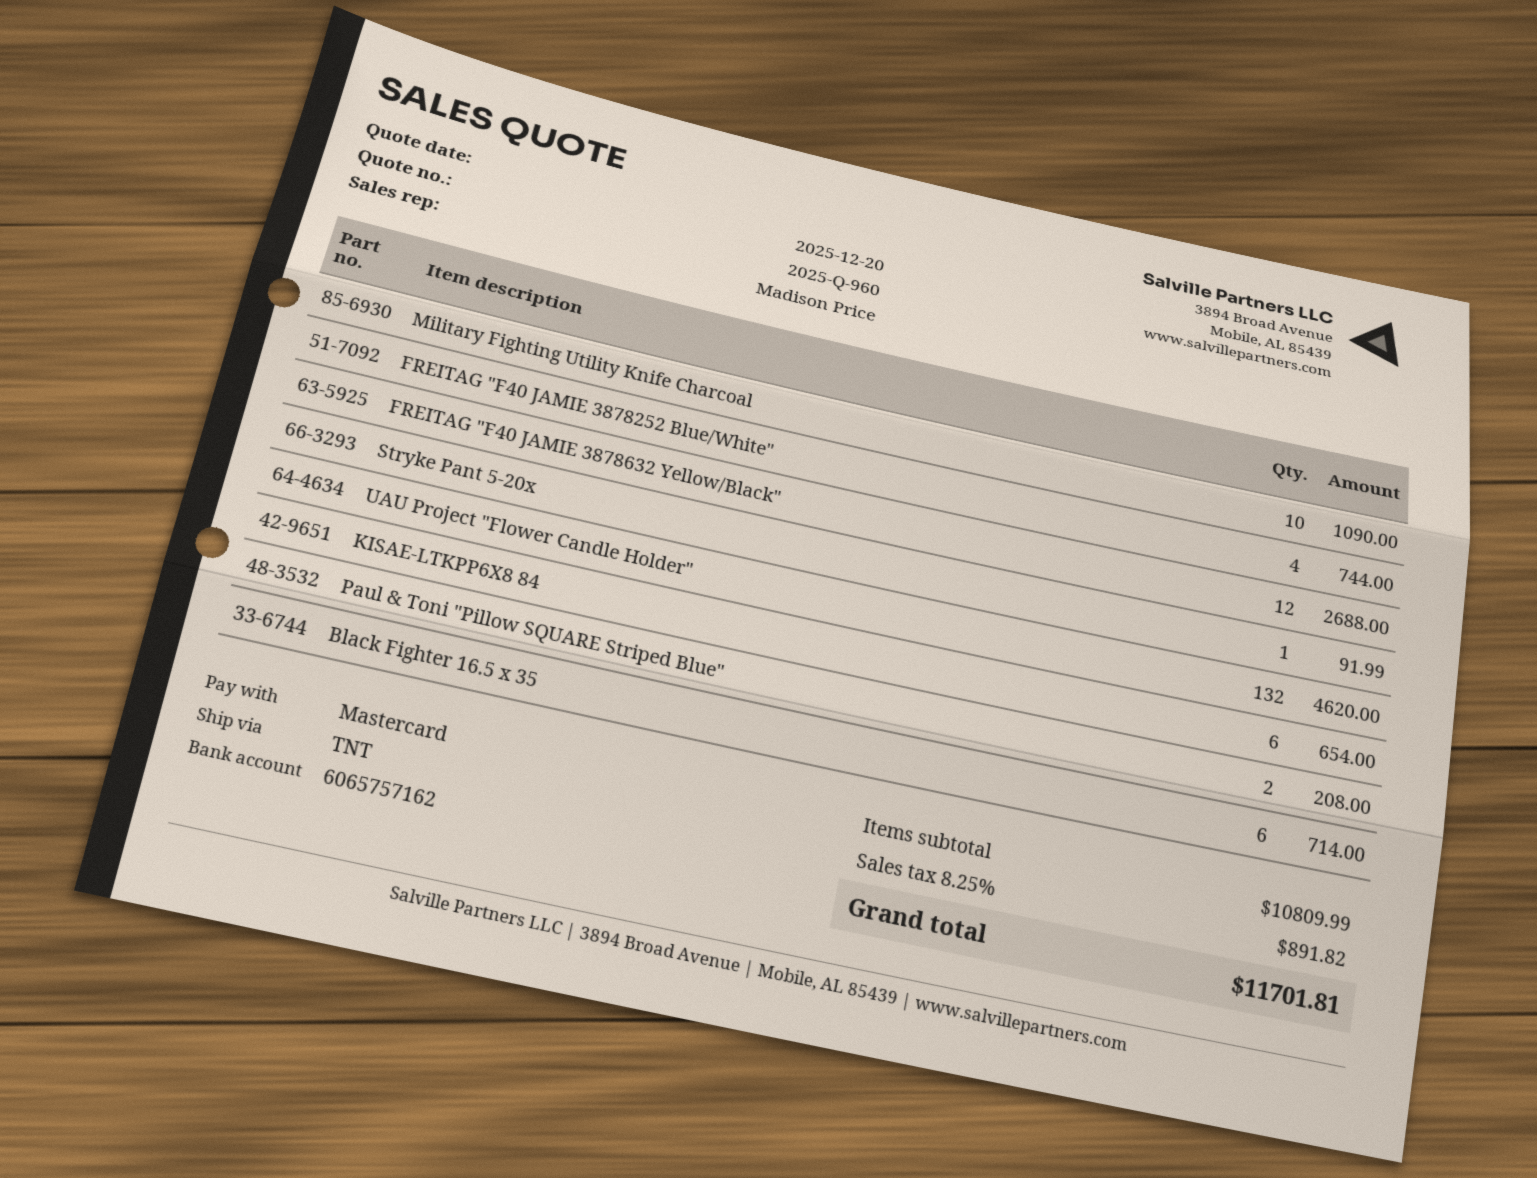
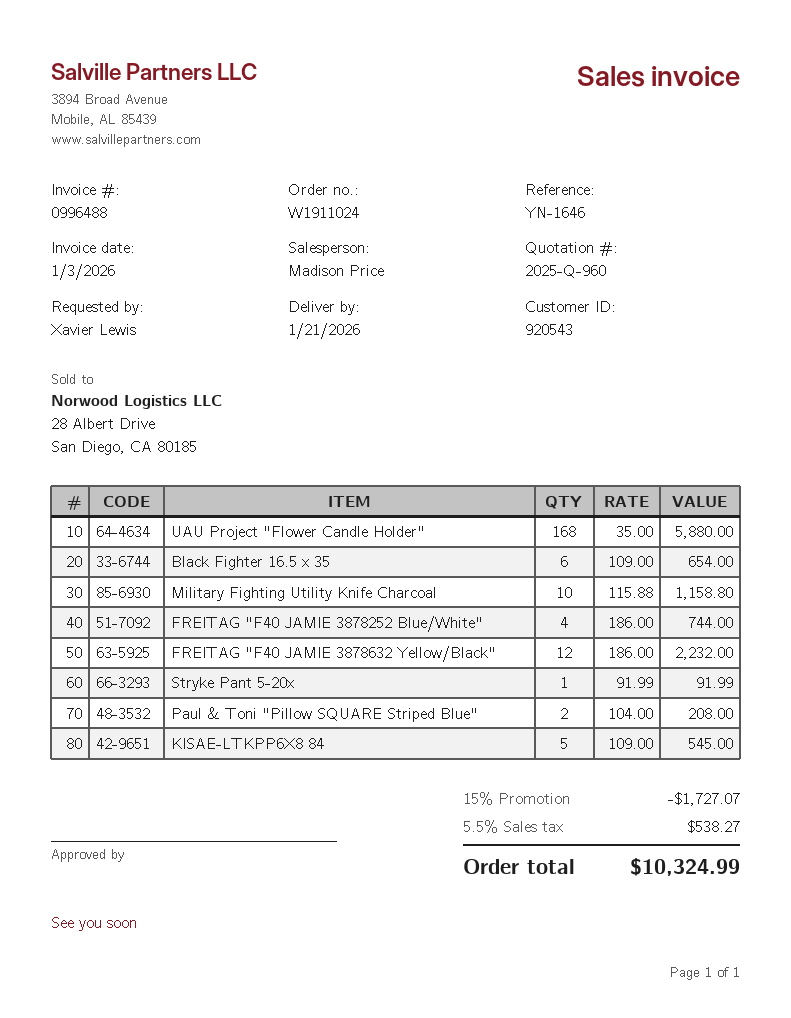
Military Fighting Utility Knife Charcoal: 10 for 1090.00 -> 10 for 1158.80
FREITAG "F40 JAMIE 3878632 Yellow/Black": 12 for 2688.00 -> 12 for 2232.00
UAU Project "Flower Candle Holder": 132 for 4620.00 -> 168 for 5880.00
KISAE-LTKPP6X8 84: 6 for 654.00 -> 5 for 545.00
Black Fighter 16.5 x 35: 6 for 714.00 -> 6 for 654.00
discount: none -> 15% = 1727.07
tax: 8.25% = 891.82 -> 5.5% = 538.27
total: 11701.81 -> 10324.99

